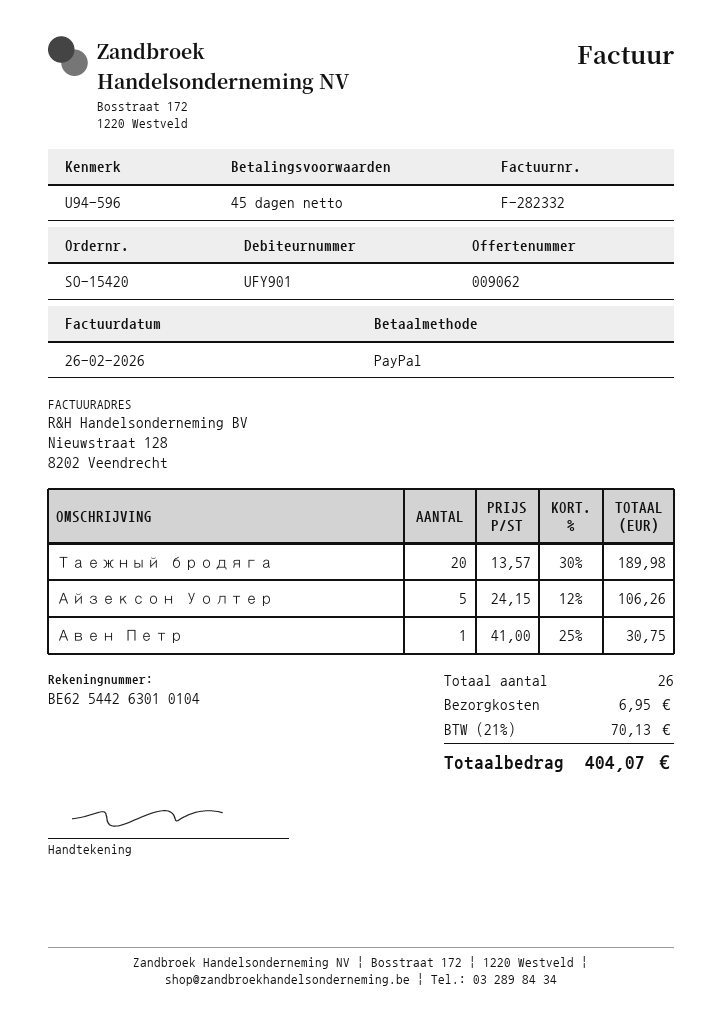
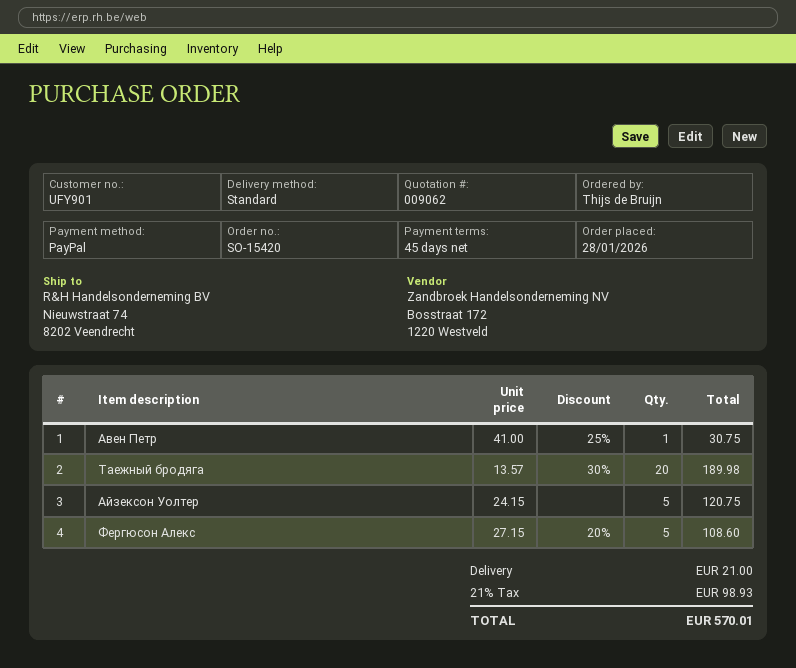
Айзексон Уолтер: 5 x 24.15 - 12% = 106.26 -> 5 x 24.15 = 120.75
Фергюсон Алекс: none -> 5 x 27.15 - 20% = 108.60
shipping: 6.95 -> 21.00
tax: 21% = 70.13 -> 21% = 98.93
total: 404.07 -> 570.01

